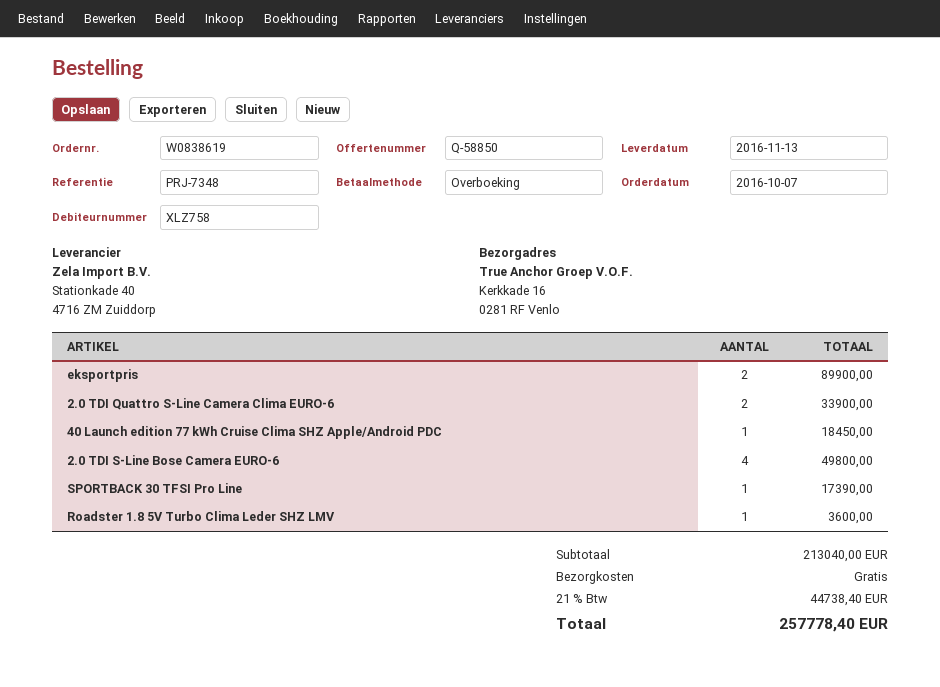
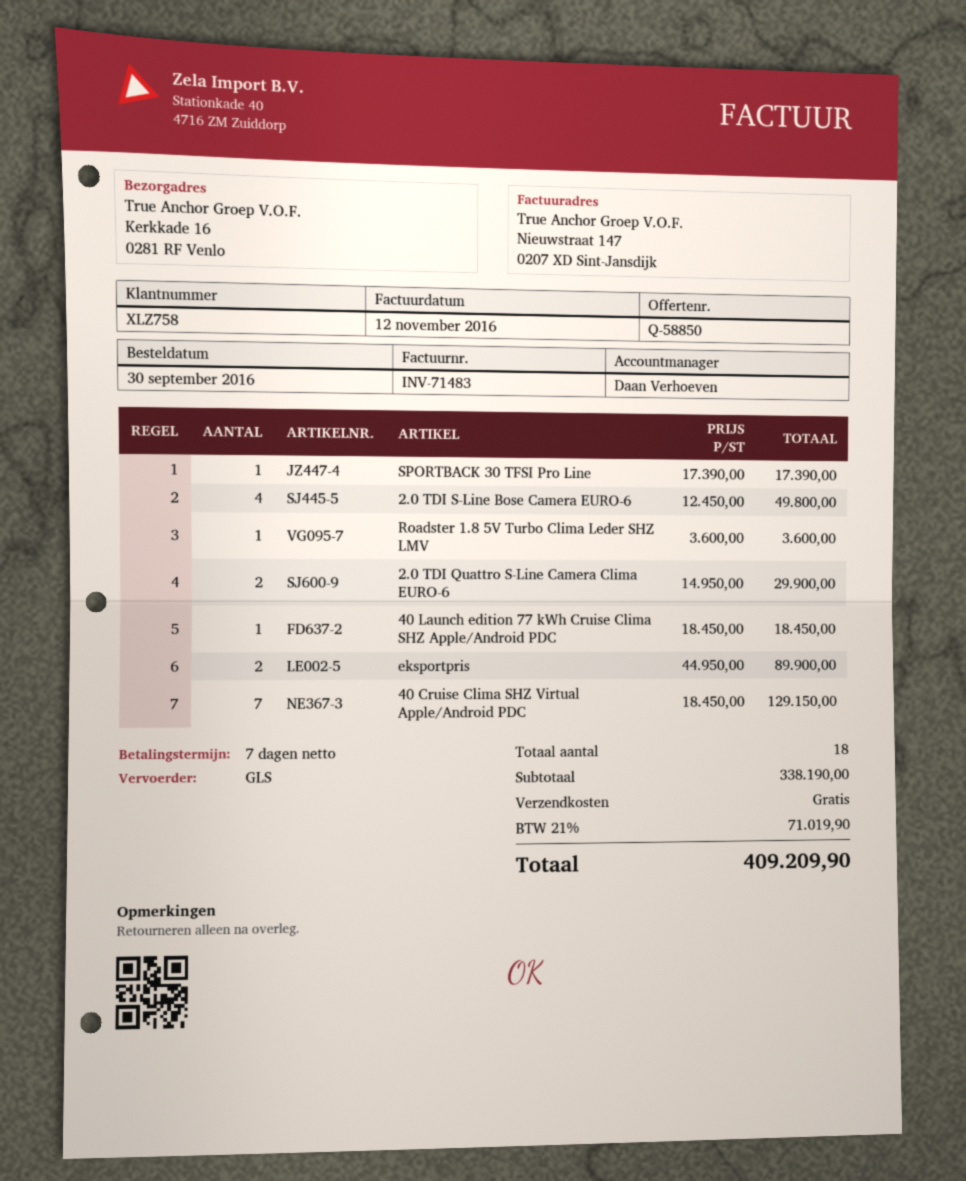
order date: 2016-10-07 -> 2016-09-30
2.0 TDI Quattro S-Line Camera Clima EURO-6: 2 for 33900.00 -> 2 for 29900.00
40 Cruise Clima SHZ Virtual Apple/Android PDC: none -> 7 for 129150.00
subtotal: 213040.00 -> 338190.00
tax: 21% = 44738.40 -> 21% = 71019.90
total: 257778.40 -> 409209.90

